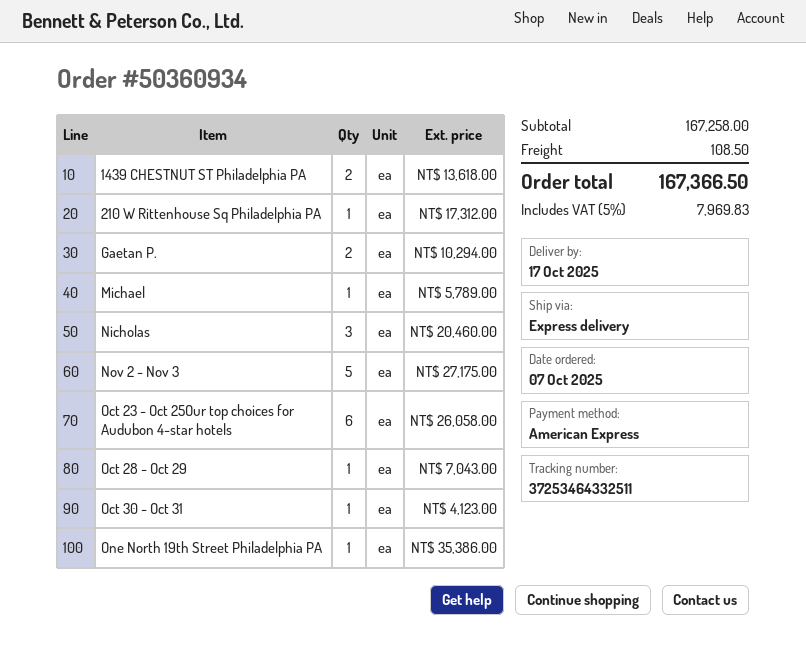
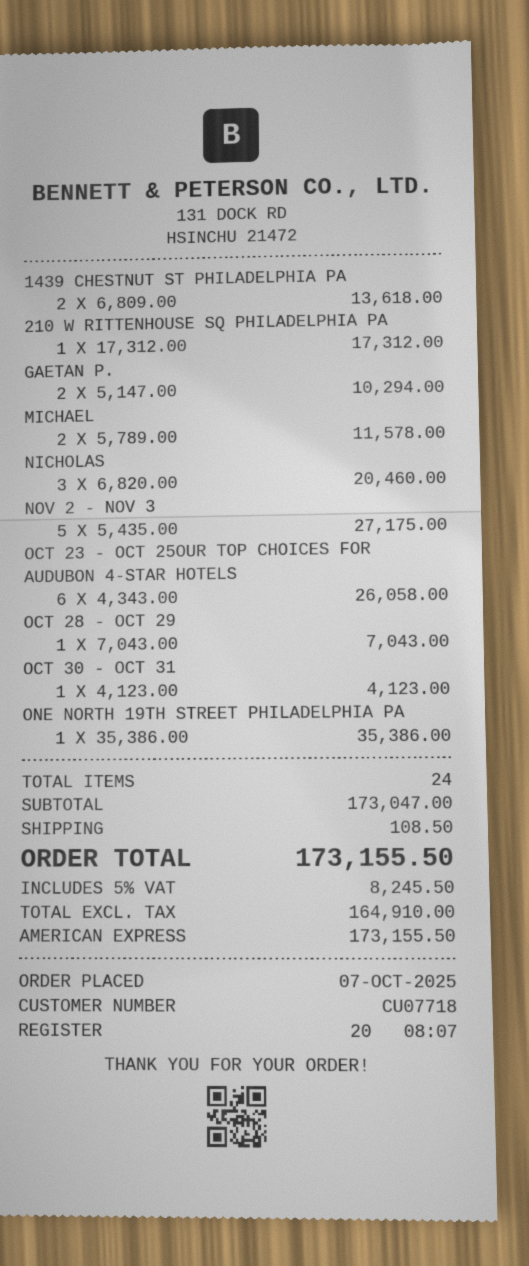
Michael: 1 for 5789.00 -> 2 for 11578.00
subtotal: 167258.00 -> 173047.00
tax: 5% = 7969.83 -> 5% = 8245.50
total: 167366.50 -> 173155.50

